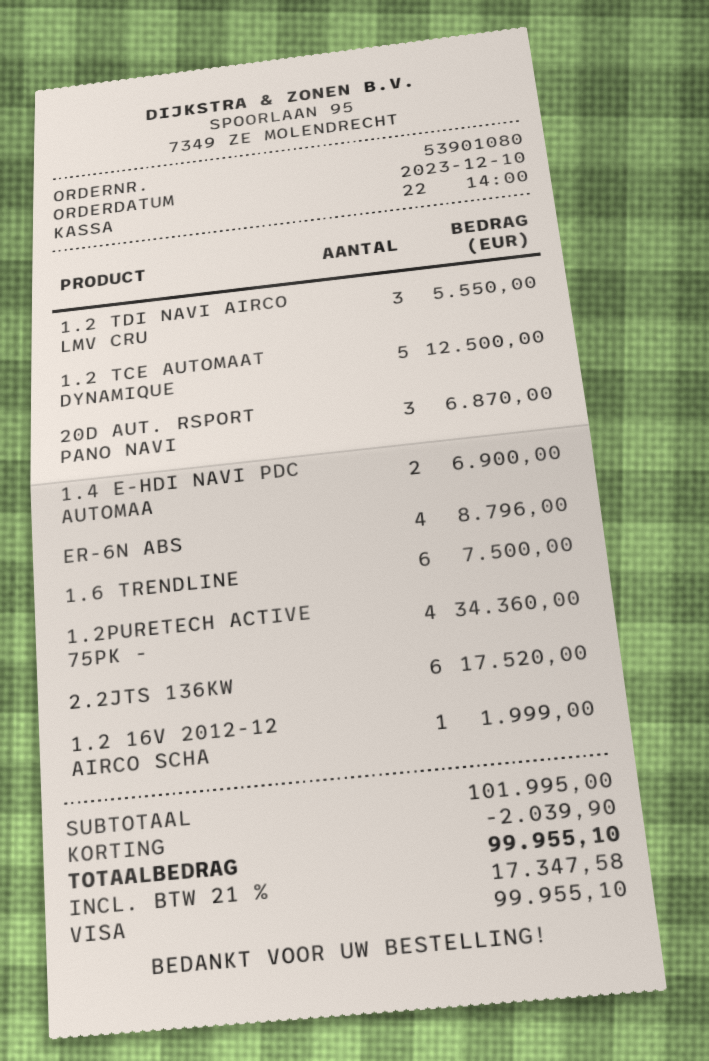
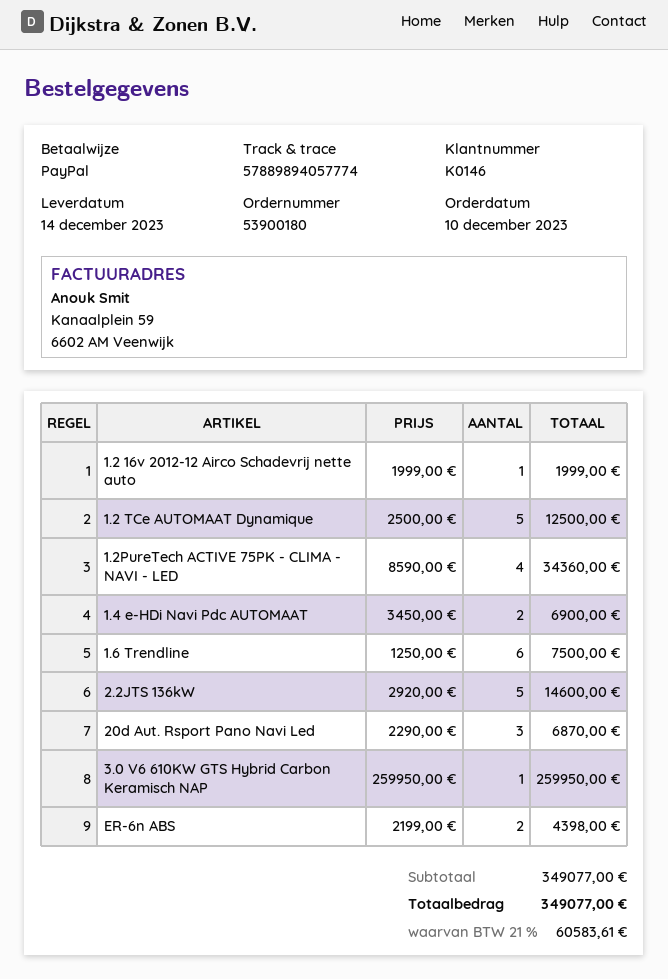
order number: 53901080 -> 53900180
payment method: Visa -> PayPal
1.2 TDI NAVI AIRCO LMV CRU: 3 for 5550.00 -> none
ER-6N ABS: 4 for 8796.00 -> 2 for 4398.00
2.2JTS 136KW: 6 for 17520.00 -> 5 for 14600.00
3.0 V6 610KW GTS Hybrid Carbon Keramisch NAP: none -> 1 for 259950.00
subtotal: 101995.00 -> 349077.00
discount: 2039.90 -> none
tax: 21% = 17347.58 -> 21% = 60583.61
total: 99955.10 -> 349077.00

